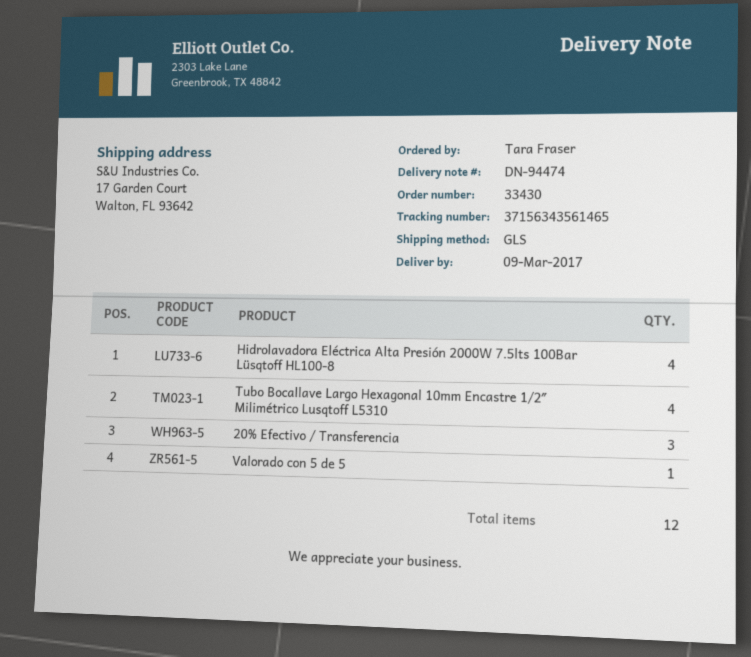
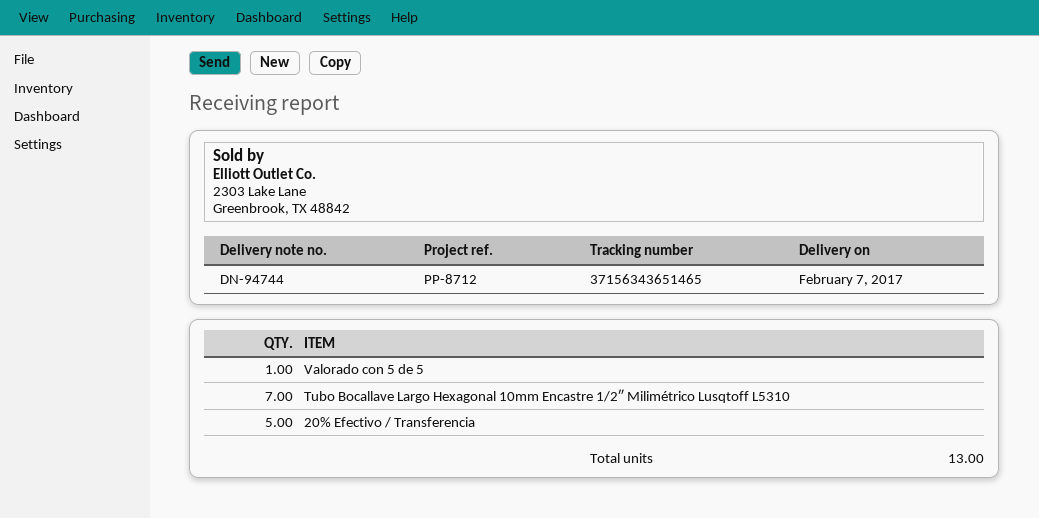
delivery note number: DN-94474 -> DN-94744
delivery date: 2017-03-09 -> 2017-02-07
tracking number: 37156343561465 -> 37156343651465
Hidrolavadora Eléctrica Alta Presión 2000W 7.5lts 100Bar Lüsqtoff HL100-8: 4 -> none
Tubo Bocallave Largo Hexagonal 10mm Encastre 1/2″ Milimétrico Lusqtoff L5310: 4 -> 7
20% Efectivo / Transferencia: 3 -> 5
total quantity: 12 -> 13

